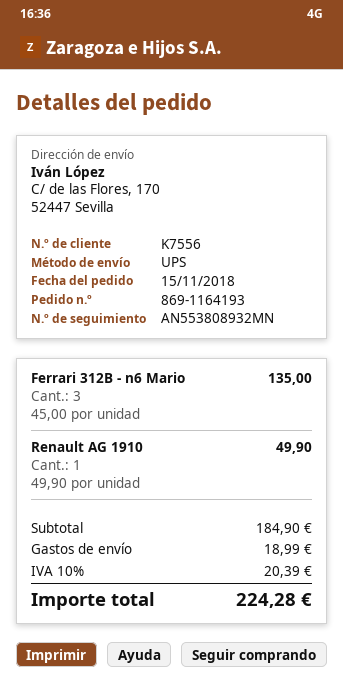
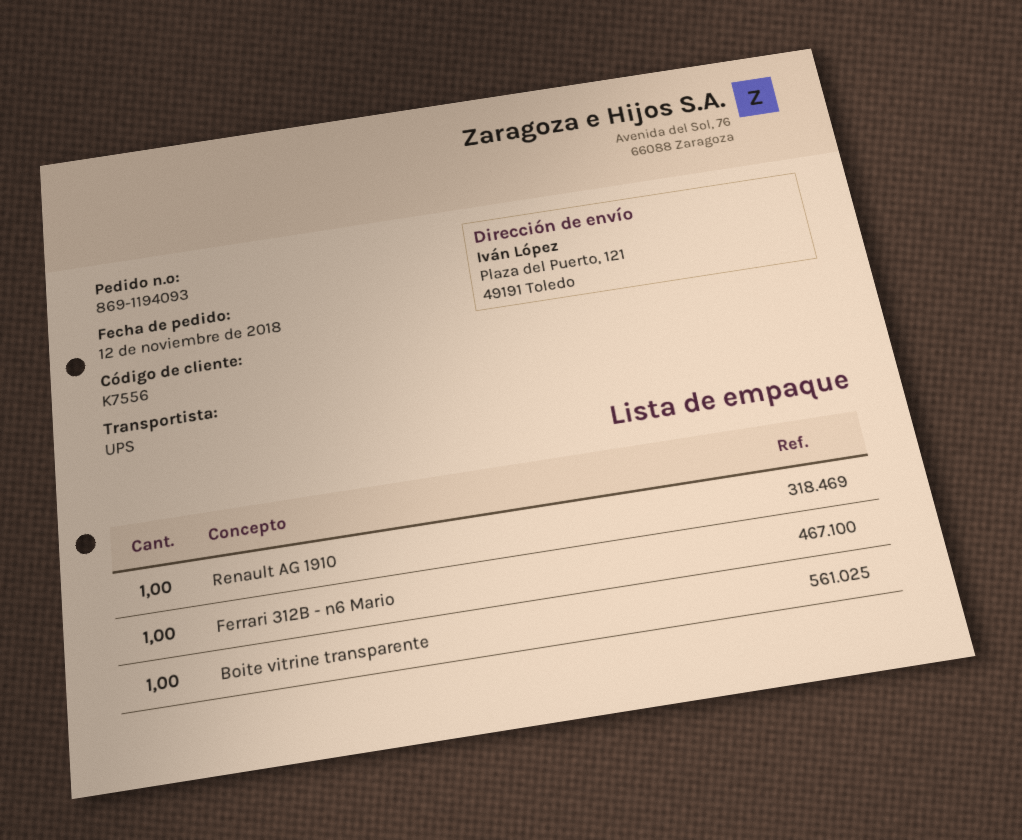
order number: 869-1164193 -> 869-1194093
order date: 2018-11-15 -> 2018-11-12
ship to: C/ de las Flores, 170, 52447 Sevilla -> Plaza del Puerto, 121, 49191 Toledo
Ferrari 312B - n6 Mario: 3 -> 1
Boite vitrine transparente: none -> 1

